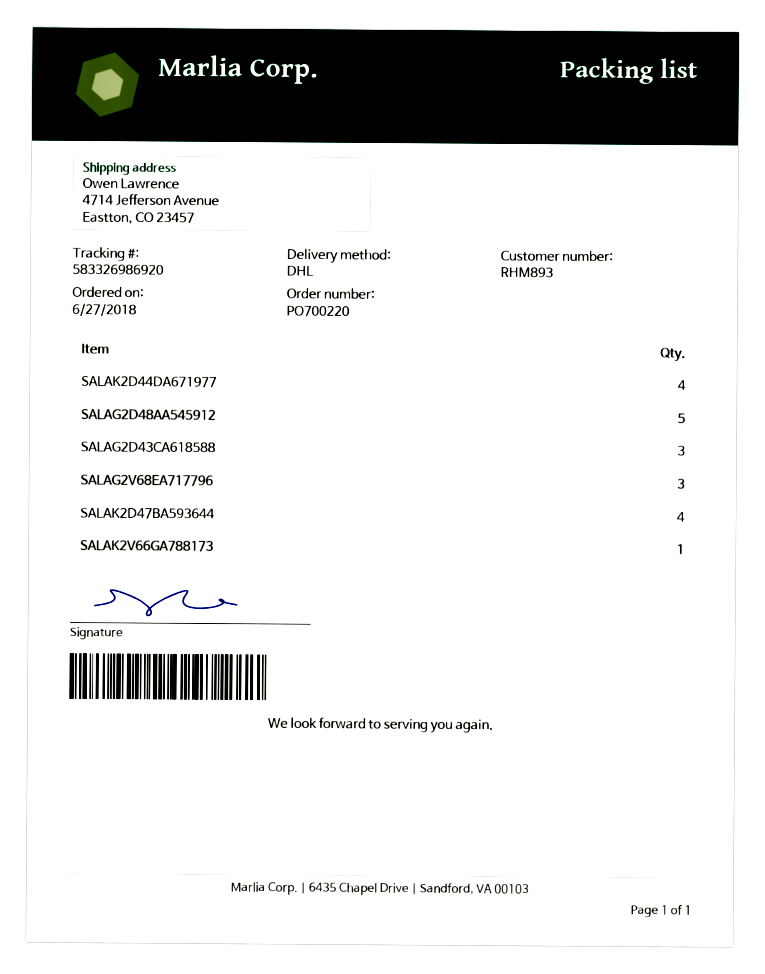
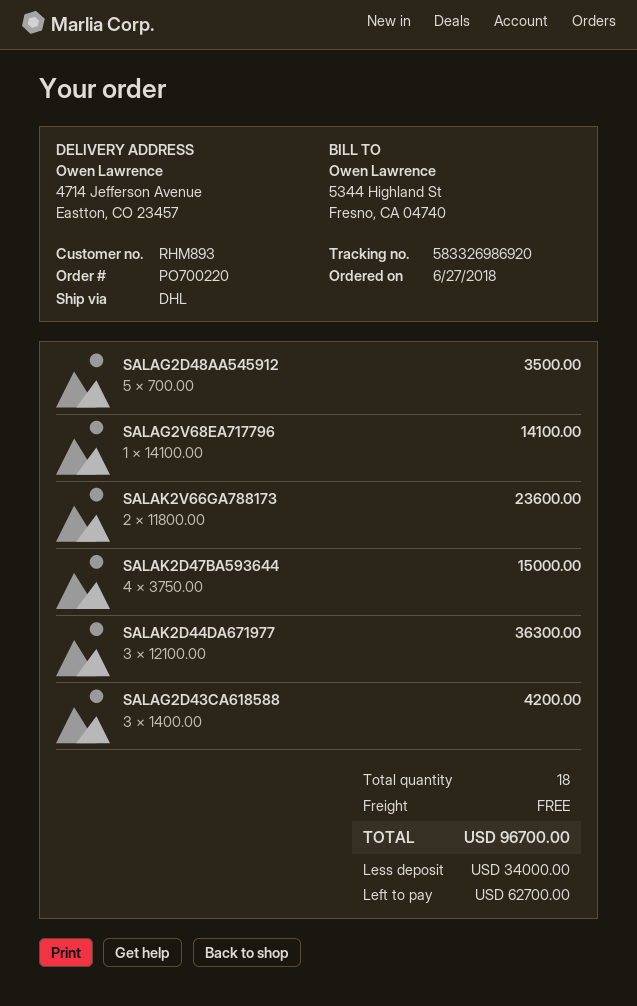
SALAK2D44DA671977: 4 -> 3
SALAG2V68EA717796: 3 -> 1
SALAK2V66GA788173: 1 -> 2

